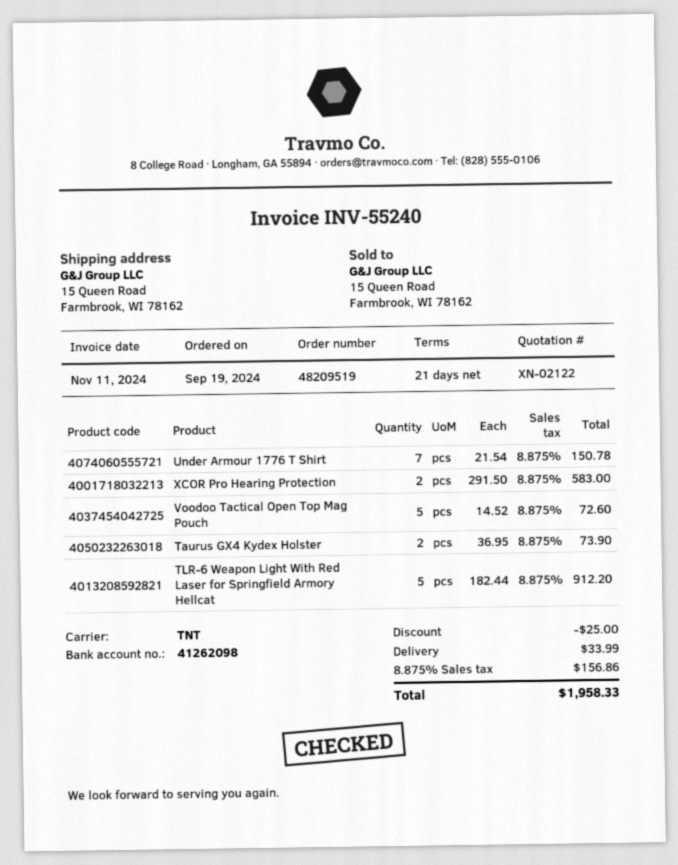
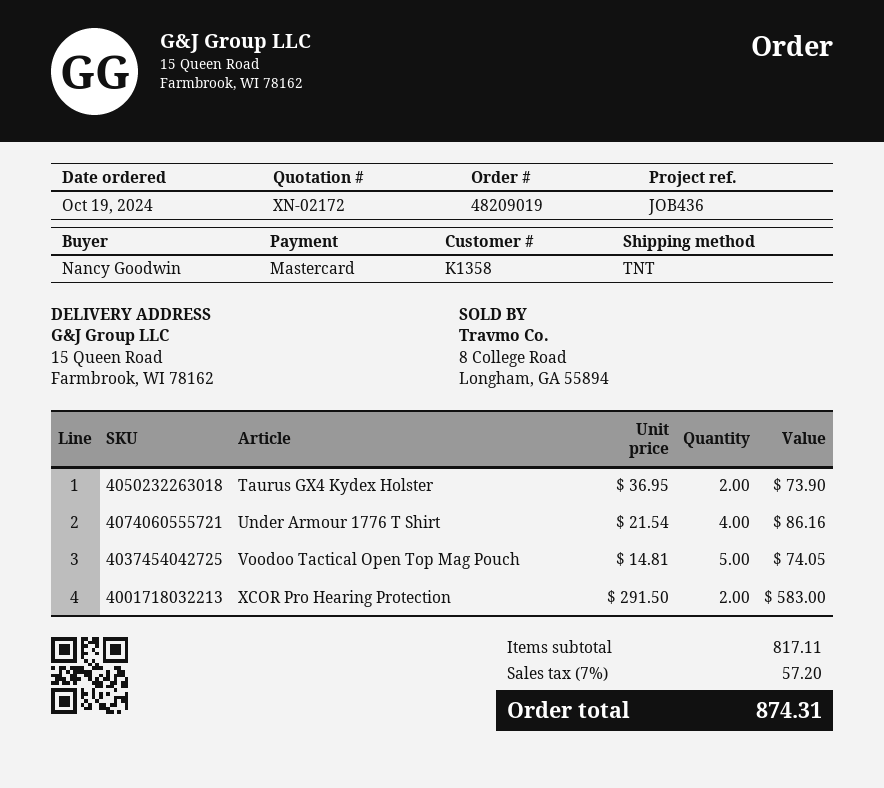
quote number: XN-02122 -> XN-02172
order number: 48209519 -> 48209019
order date: 2024-09-19 -> 2024-10-19
Under Armour 1776 T Shirt: 7 x 21.54 = 150.78 -> 4 x 21.54 = 86.16
Voodoo Tactical Open Top Mag Pouch: 5 x 14.52 = 72.60 -> 5 x 14.81 = 74.05
TLR-6 Weapon Light With Red Laser for Springfield Armory Hellcat: 5 x 182.44 = 912.20 -> none
discount: 25.00 -> none
shipping: 33.99 -> none
tax: 8.875% = 156.86 -> 7% = 57.20
total: 1958.33 -> 874.31

